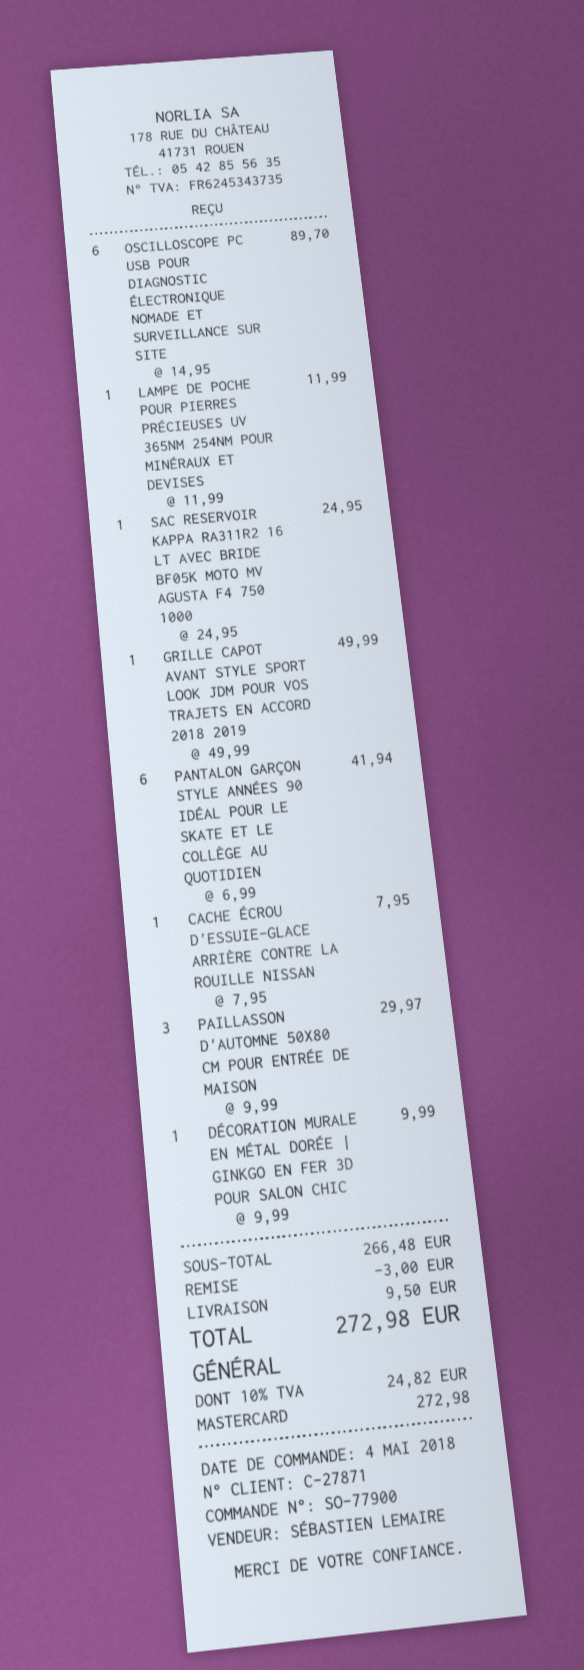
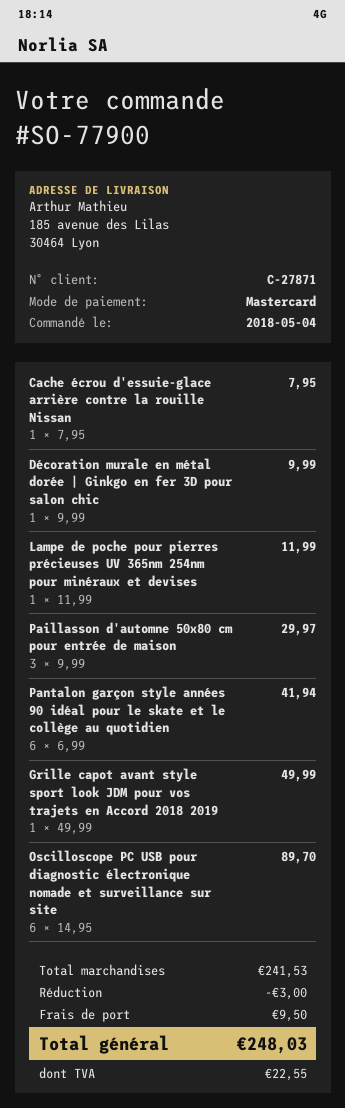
SAC RESERVOIR KAPPA RA311R2 16 LT AVEC BRIDE BF05K MOTO MV AGUSTA F4 750 1000: 1 x 24.95 = 24.95 -> none
subtotal: 266.48 -> 241.53
tax: 24.82 -> 22.55
total: 272.98 -> 248.03

